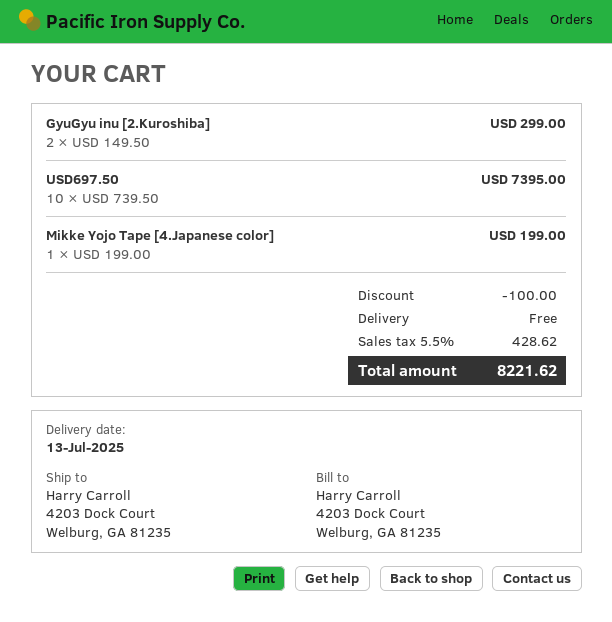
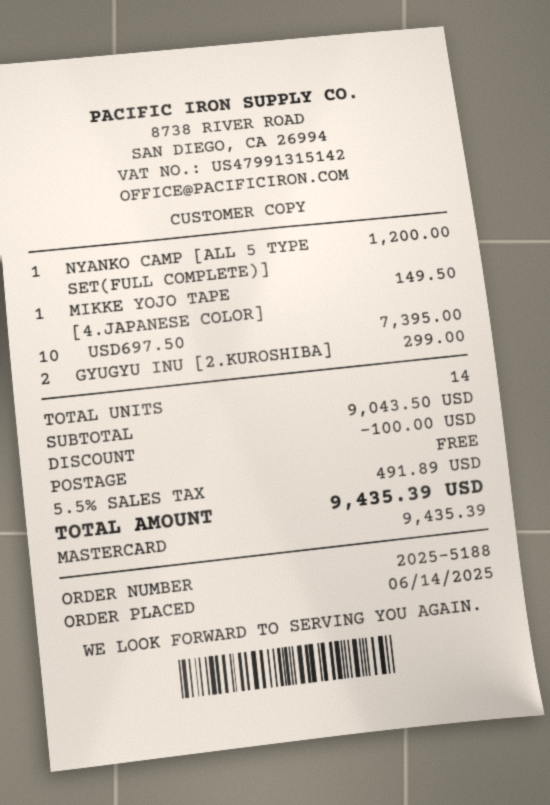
Mikke Yojo Tape [4.Japanese color]: 1 for 199.00 -> 1 for 149.50
NYANKO CAMP [ALL 5 TYPE SET(FULL COMPLETE)]: none -> 1 for 1200.00
tax: 5.5% = 428.62 -> 5.5% = 491.89
total: 8221.62 -> 9435.39

